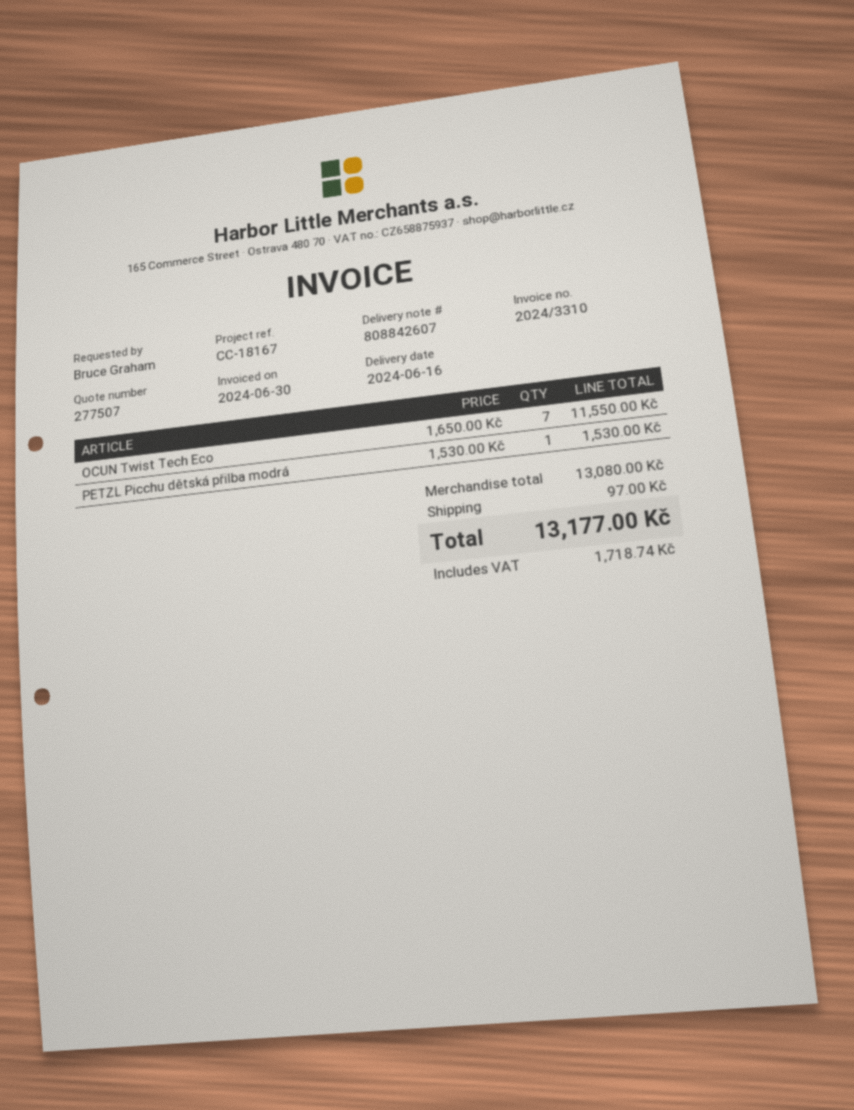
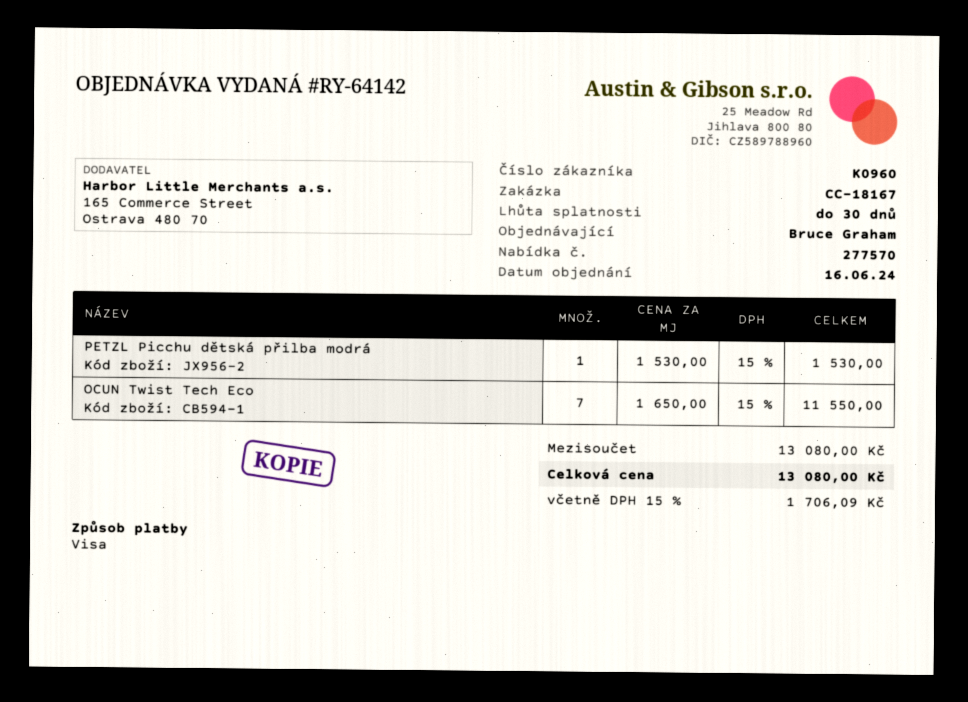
quote number: 277507 -> 277570
shipping: 97.00 -> none
tax: 1718.74 -> 1706.09
total: 13177.00 -> 13080.00

